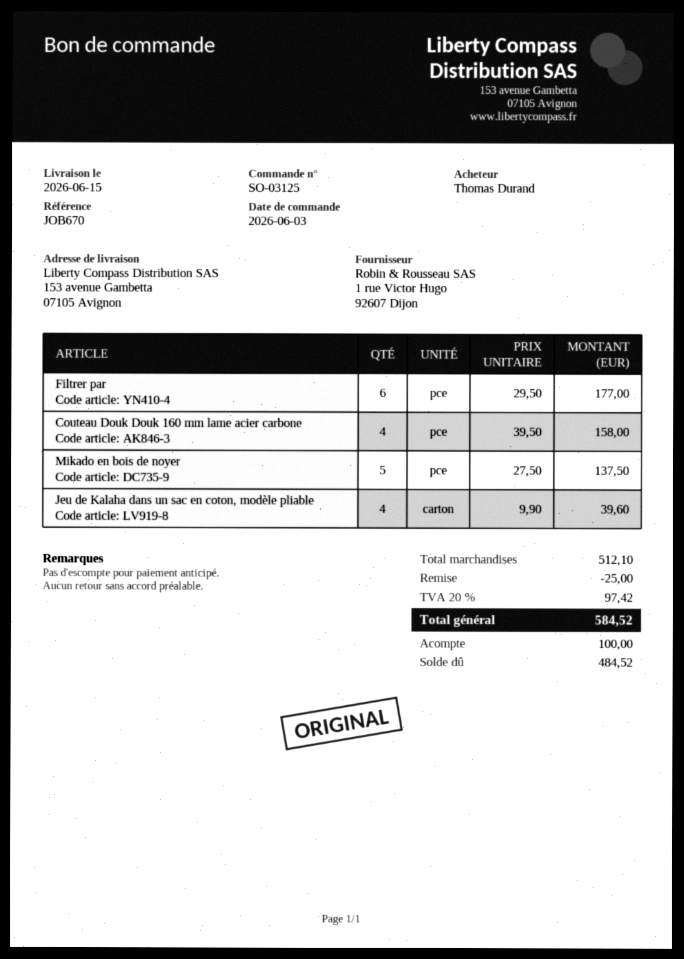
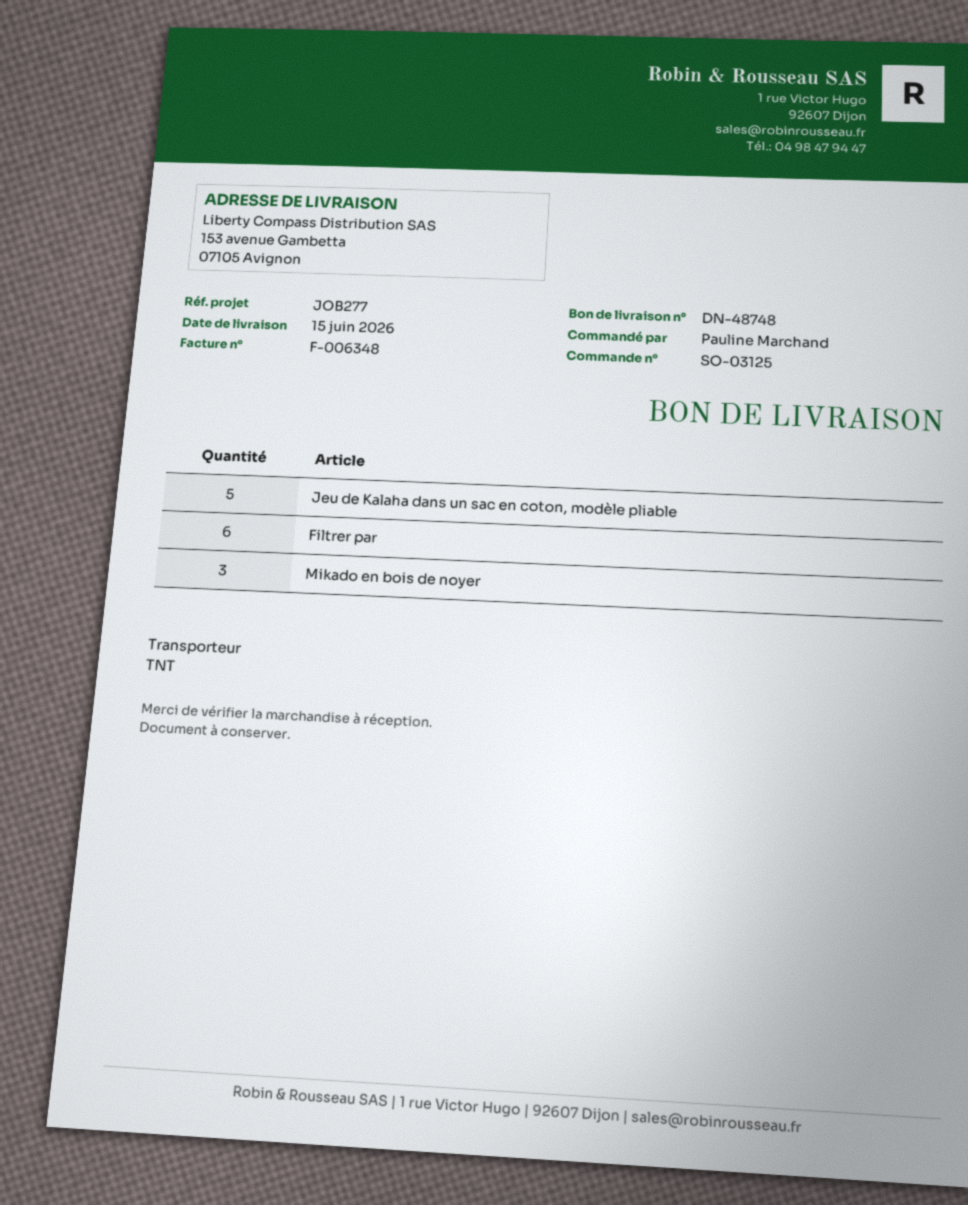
reference: JOB670 -> JOB277
ordered by: Thomas Durand -> Pauline Marchand
Couteau Douk Douk 160 mm lame acier carbone: 4 -> none
Mikado en bois de noyer: 5 -> 3
Jeu de Kalaha dans un sac en coton, modèle pliable: 4 -> 5

